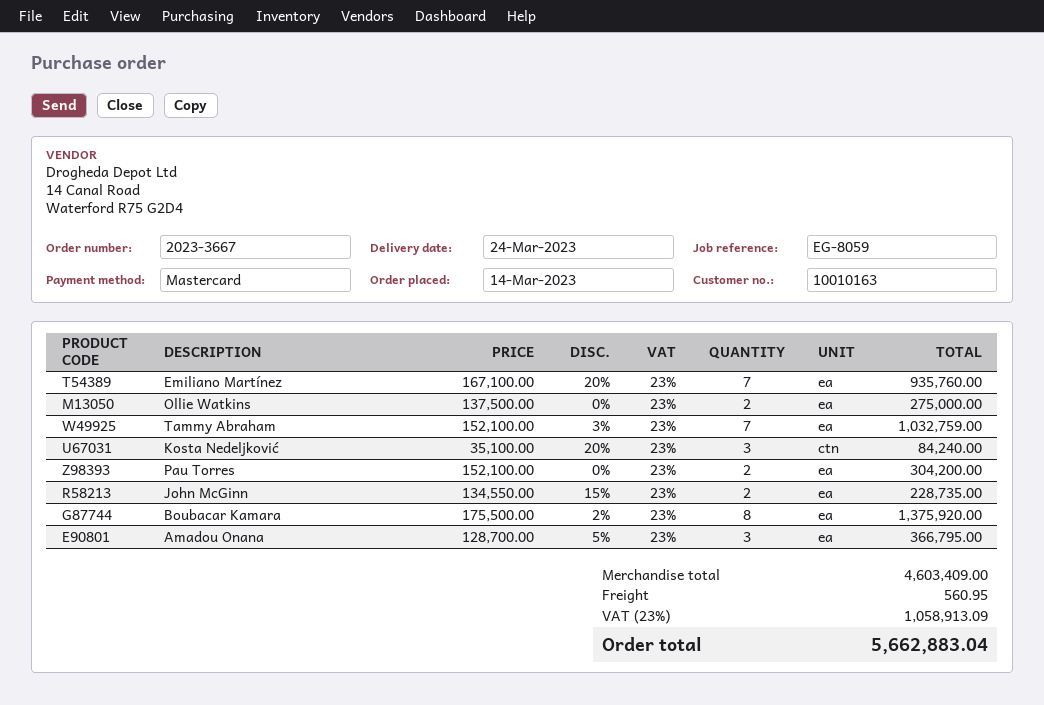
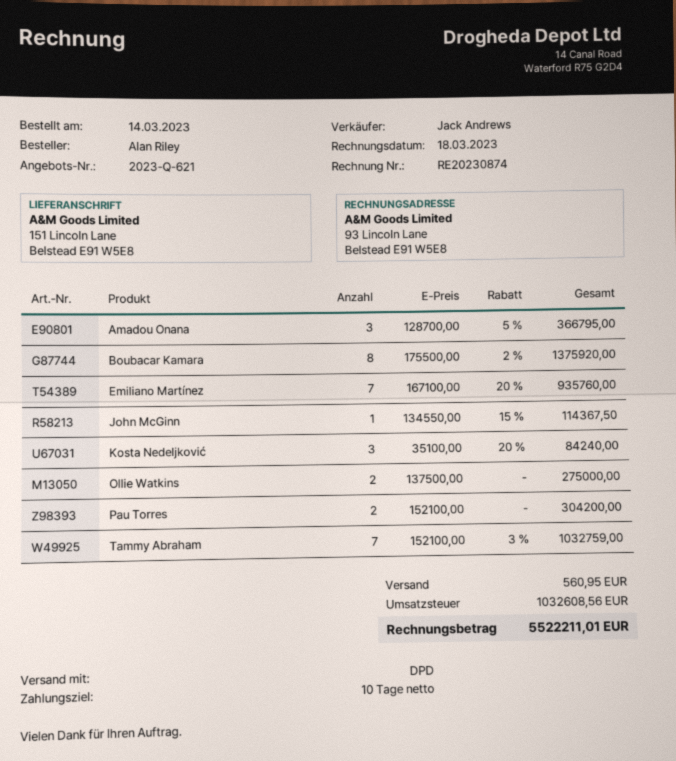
John McGinn: 2 x 134550.00 - 15% = 228735.00 -> 1 x 134550.00 - 15% = 114367.50
tax: 1058913.09 -> 1032608.56
total: 5662883.04 -> 5522211.01

